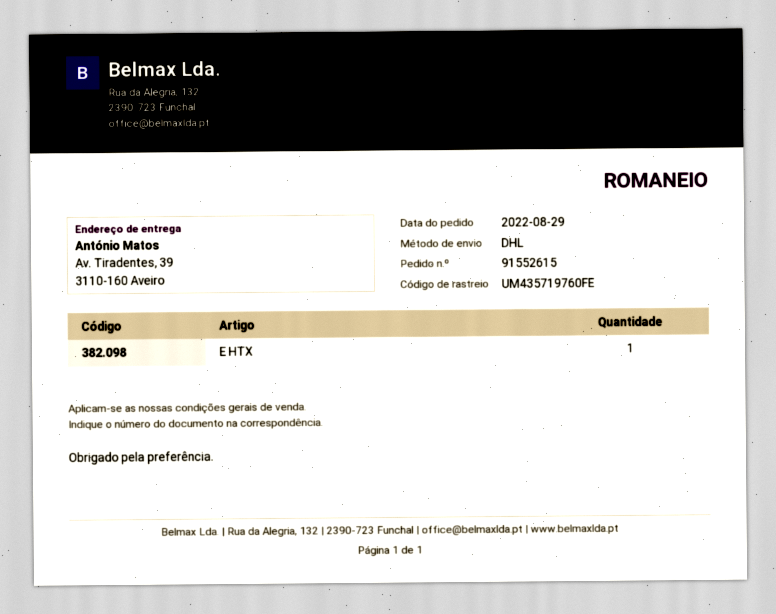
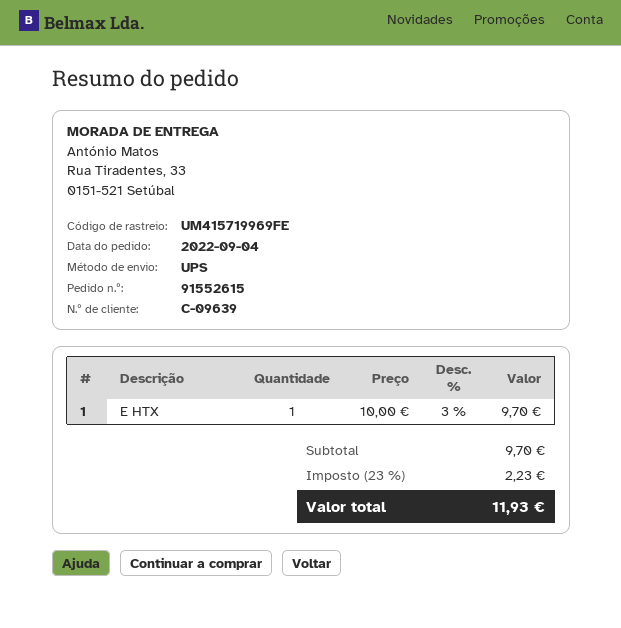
order date: 2022-08-29 -> 2022-09-04
shipping method: DHL -> UPS
tracking number: UM435719760FE -> UM415719969FE
ship to: Av. Tiradentes, 39, 3110-160 Aveiro -> Rua Tiradentes, 33, 0151-521 Setúbal

